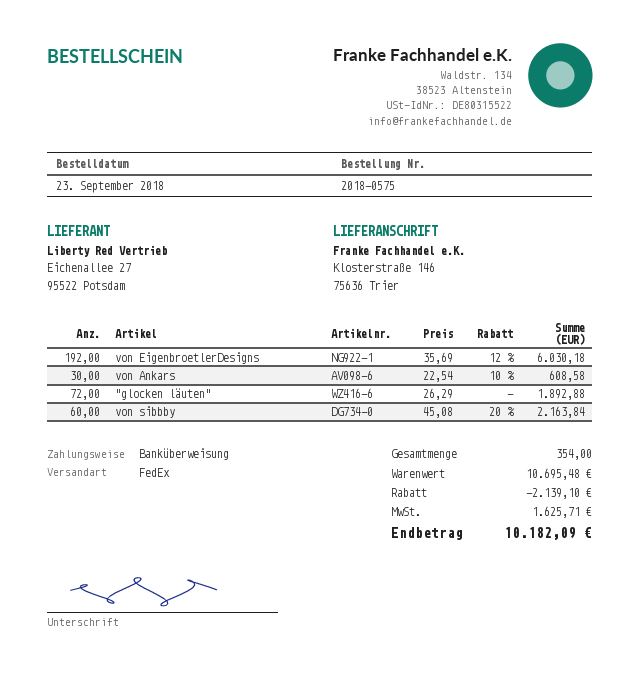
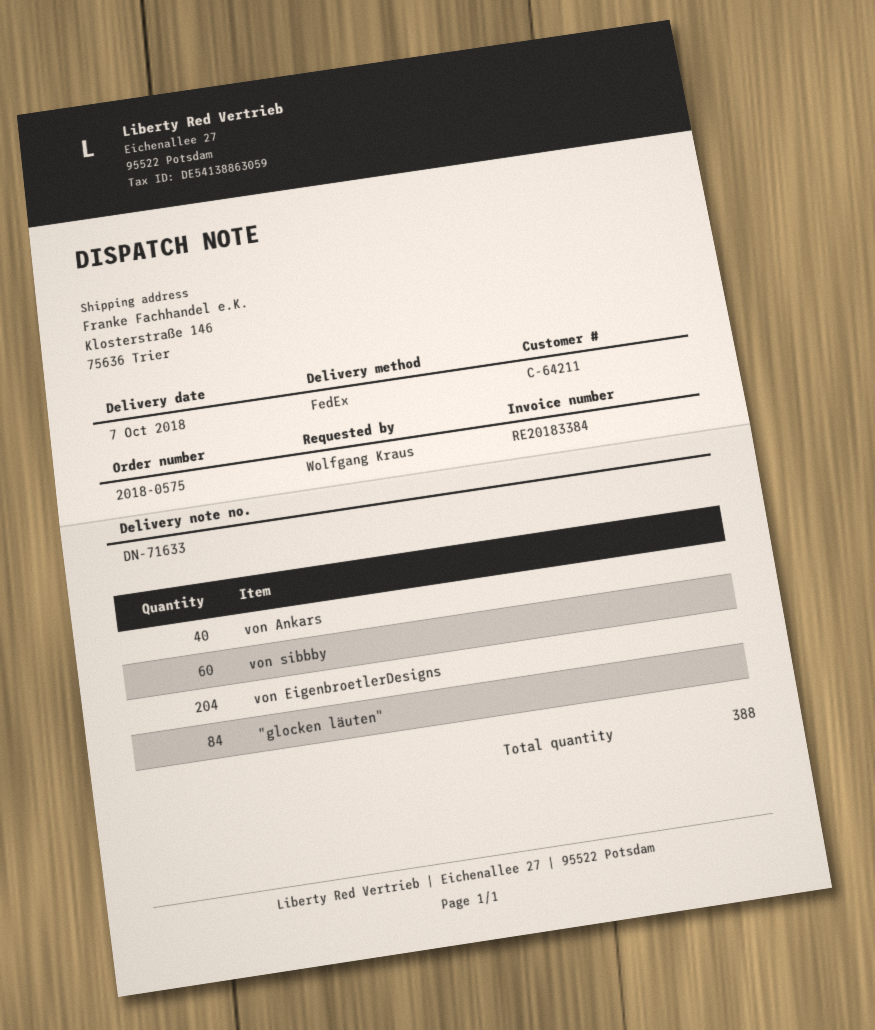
von EigenbroetlerDesigns: 192 -> 204
von Ankars: 30 -> 40
"glocken läuten": 72 -> 84
total quantity: 354 -> 388

